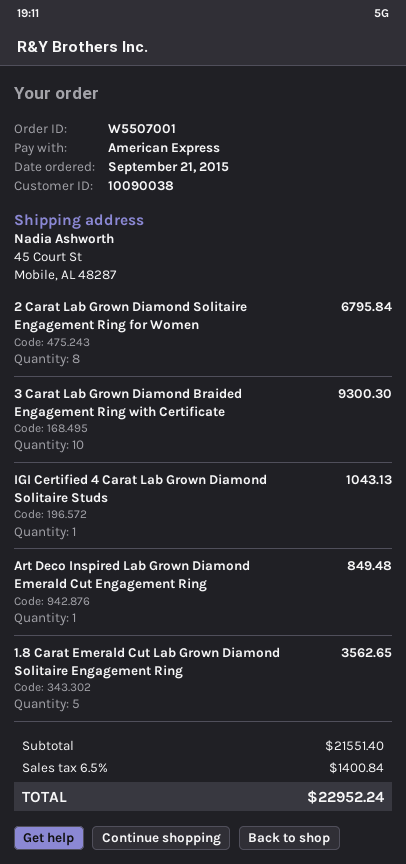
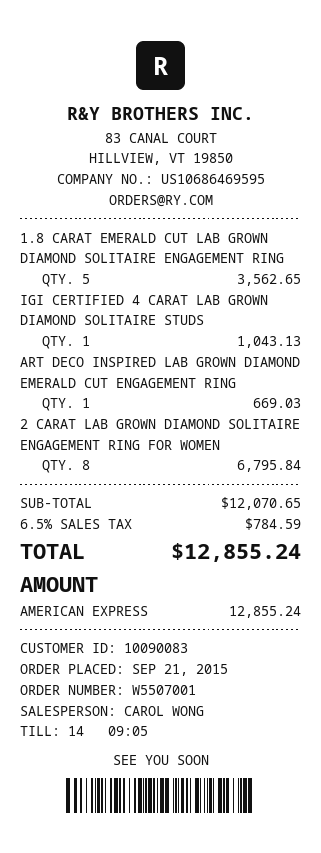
customer number: 10090038 -> 10090083
3 Carat Lab Grown Diamond Braided Engagement Ring with Certificate: 10 for 9300.30 -> none
Art Deco Inspired Lab Grown Diamond Emerald Cut Engagement Ring: 1 for 849.48 -> 1 for 669.03
subtotal: 21551.40 -> 12070.65
tax: 6.5% = 1400.84 -> 6.5% = 784.59
total: 22952.24 -> 12855.24

